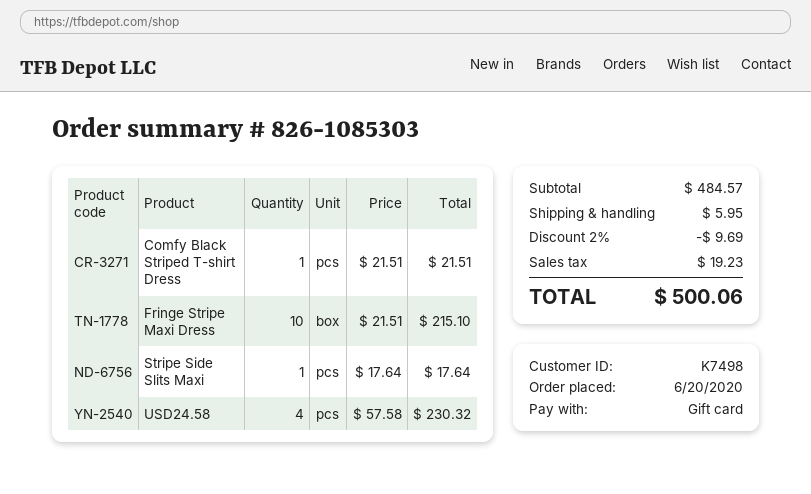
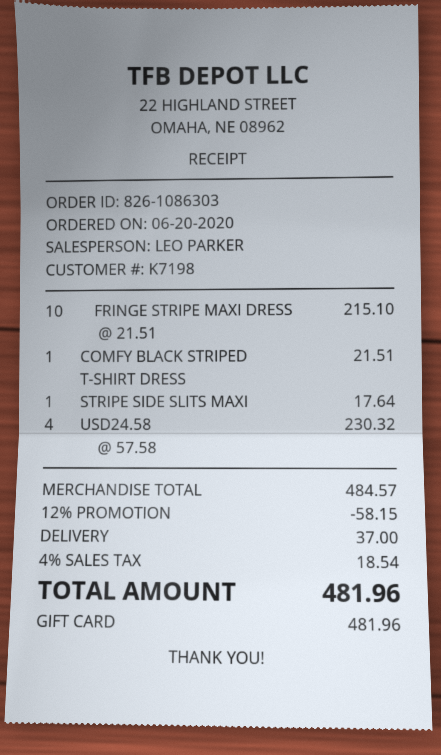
order number: 826-1085303 -> 826-1086303
customer number: K7498 -> K7198
discount: 2% = 9.69 -> 12% = 58.15
shipping: 5.95 -> 37.00
tax: 19.23 -> 18.54
total: 500.06 -> 481.96

